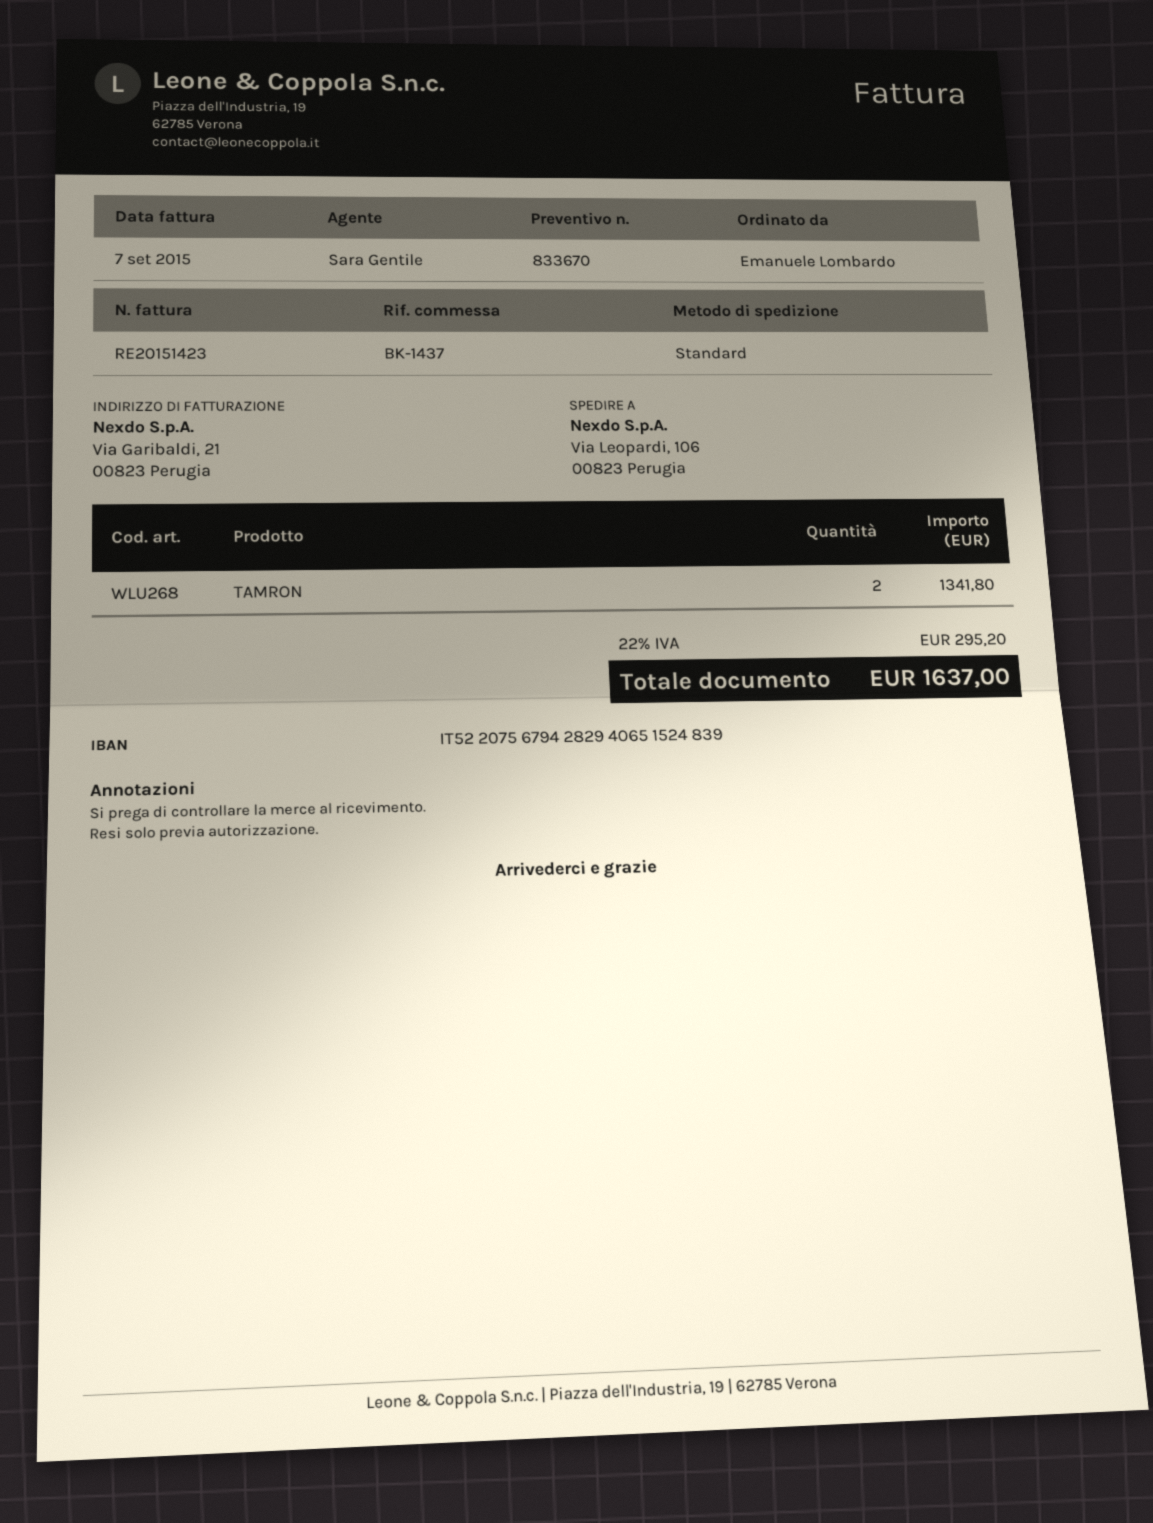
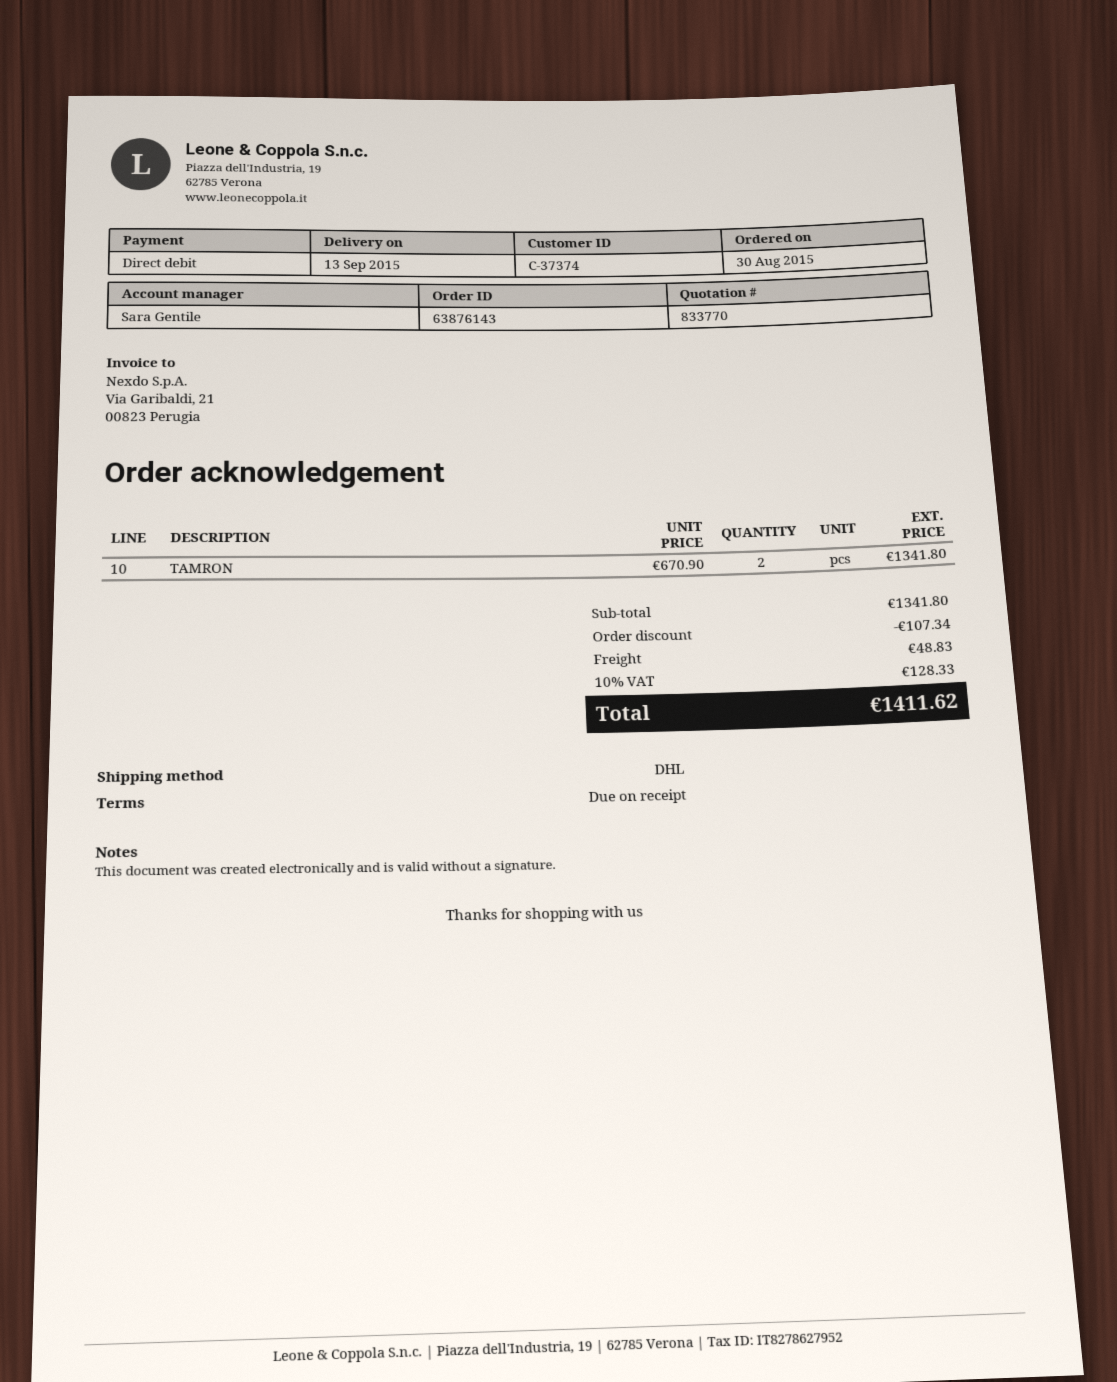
quote number: 833670 -> 833770
shipping method: standard -> DHL
discount: none -> 107.34
shipping: none -> 48.83
tax: 22% = 295.20 -> 10% = 128.33
total: 1637.00 -> 1411.62

